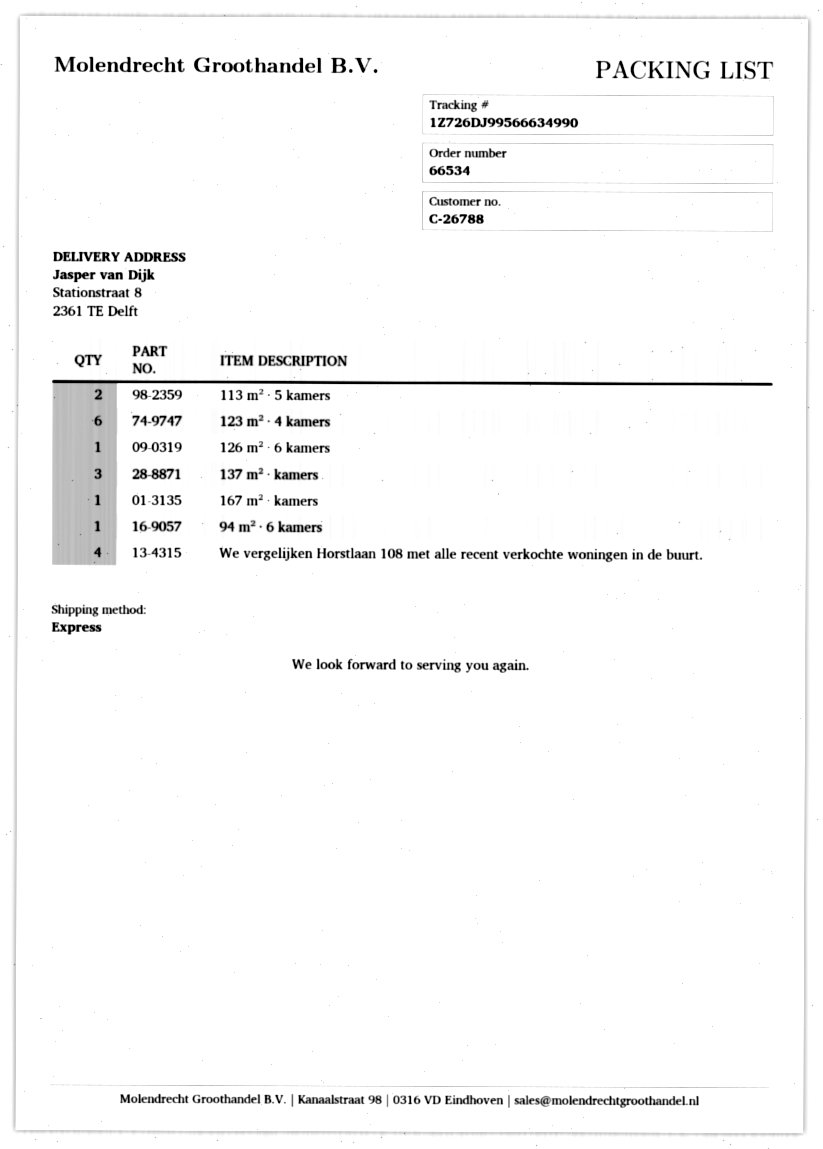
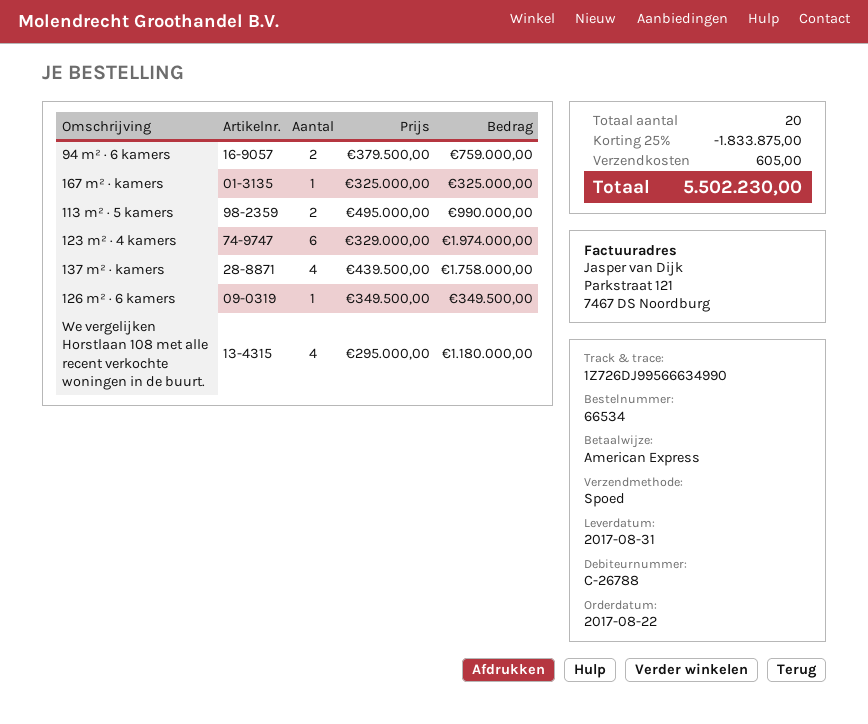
137 m² · kamers: 3 -> 4
94 m² · 6 kamers: 1 -> 2

